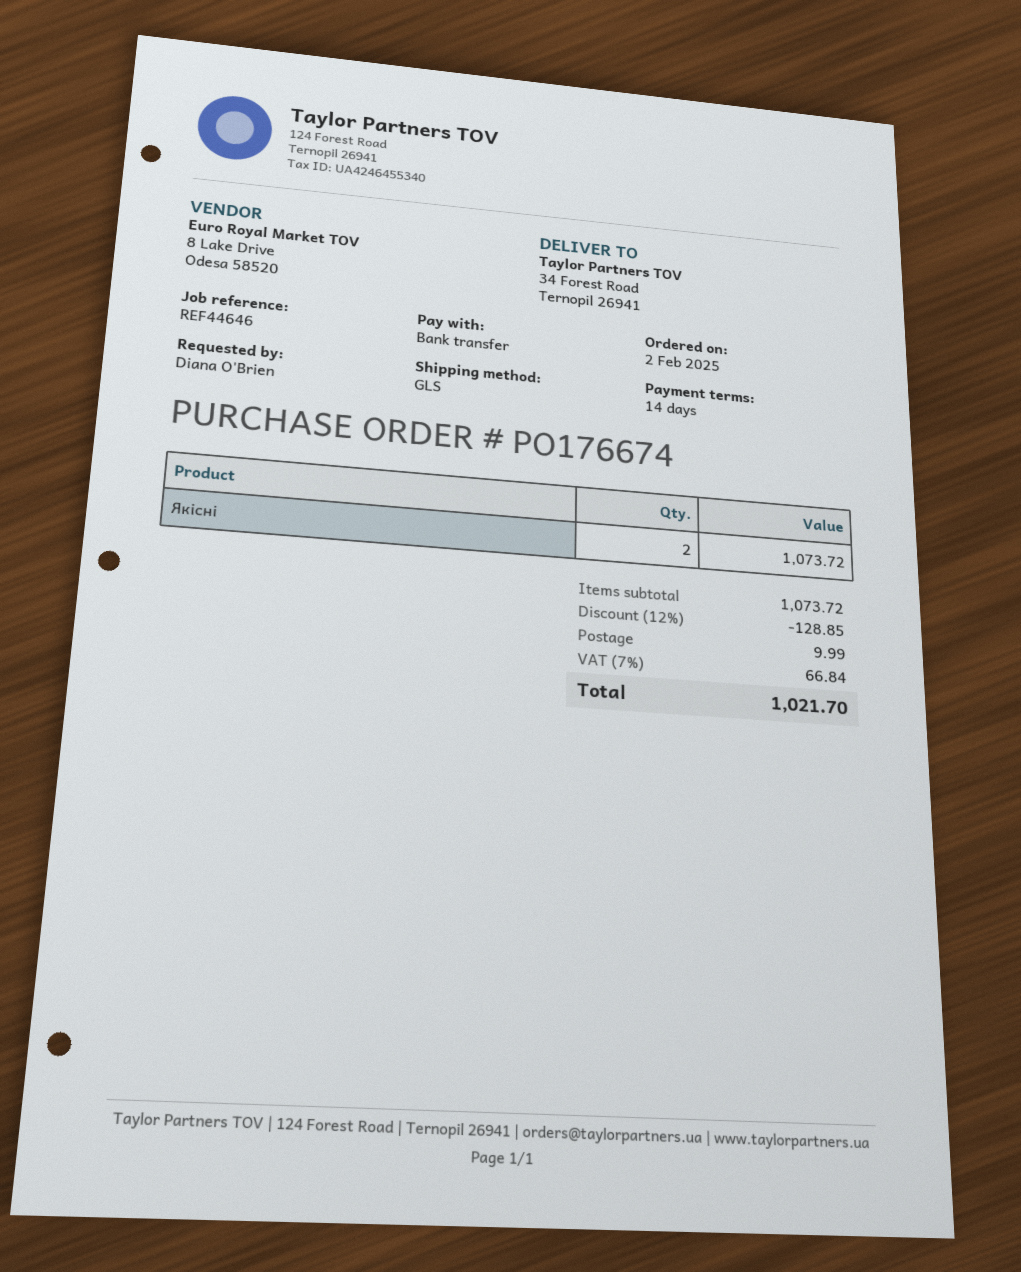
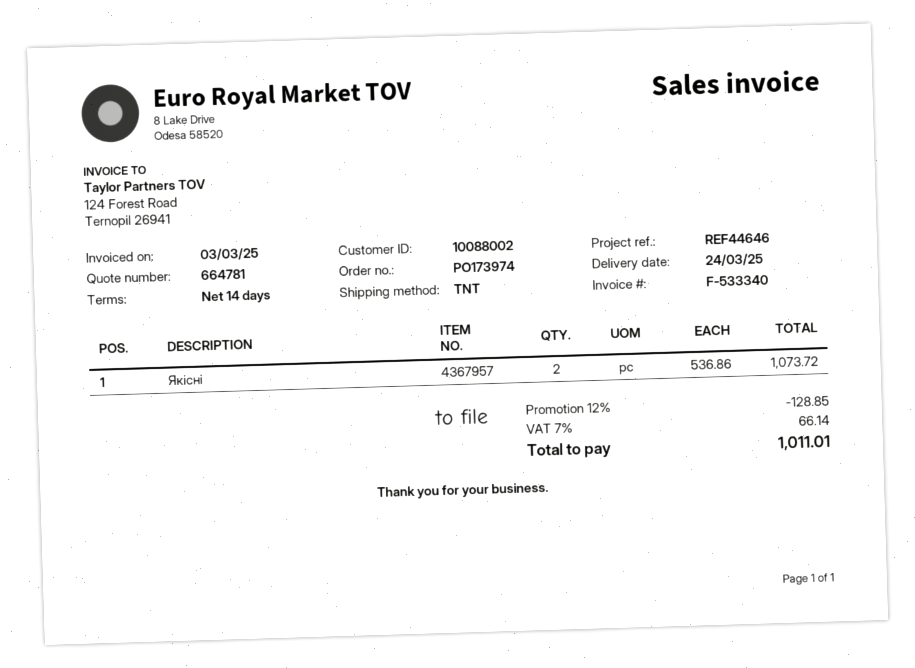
order number: PO176674 -> PO173974
shipping method: GLS -> TNT
shipping: 9.99 -> none
tax: 7% = 66.84 -> 7% = 66.14
total: 1021.70 -> 1011.01

